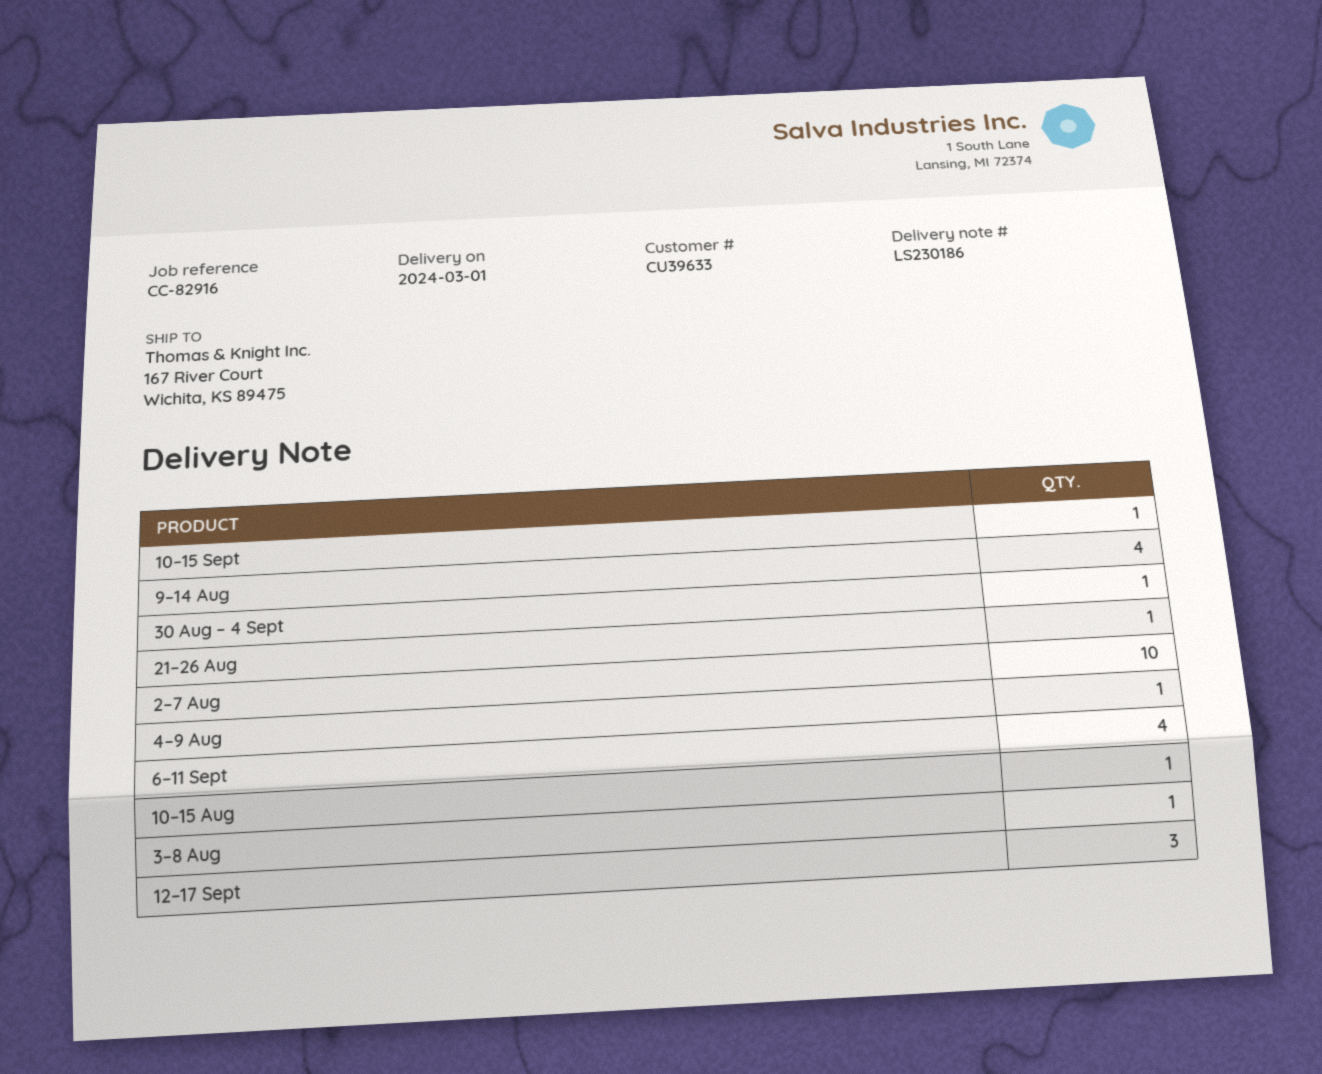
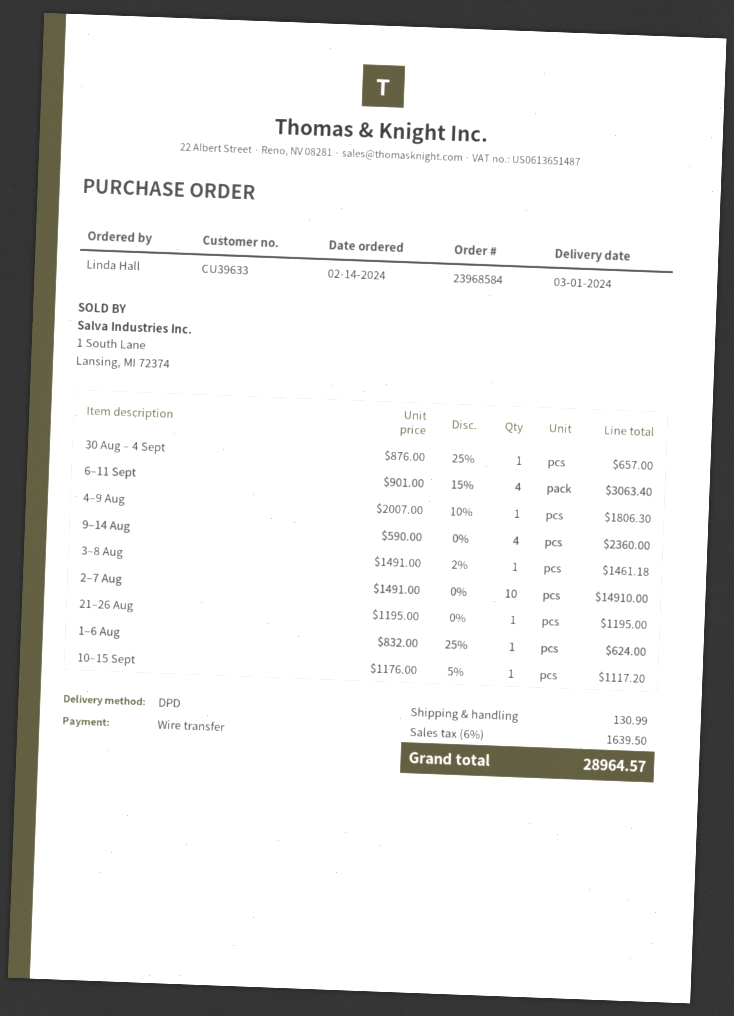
10–15 Aug: 1 -> none
12–17 Sept: 3 -> none
1–6 Aug: none -> 1

